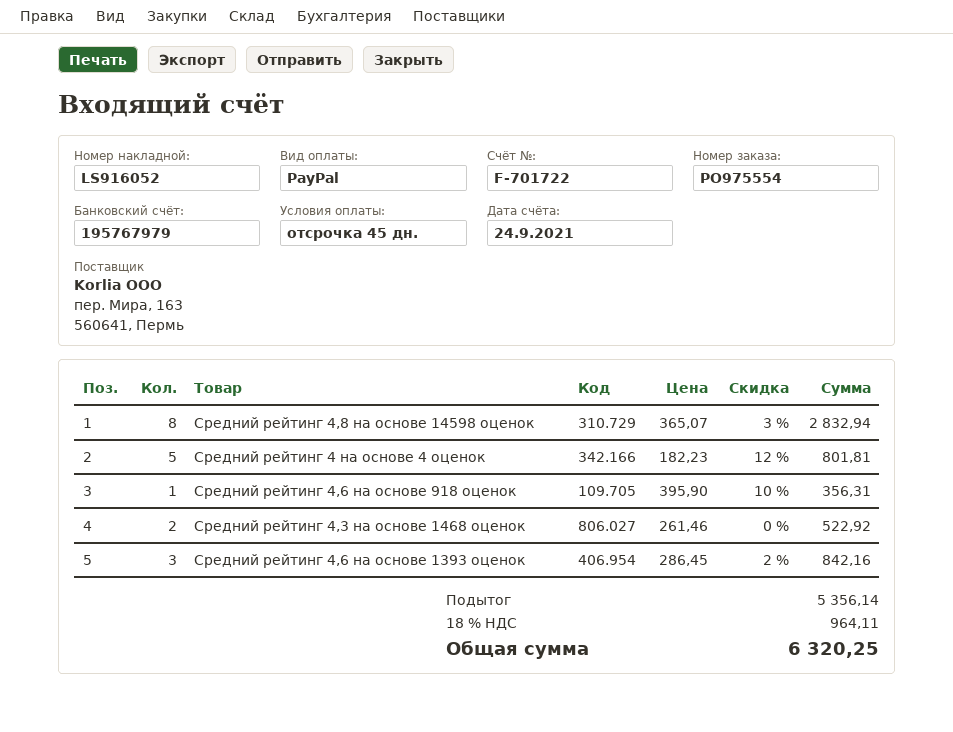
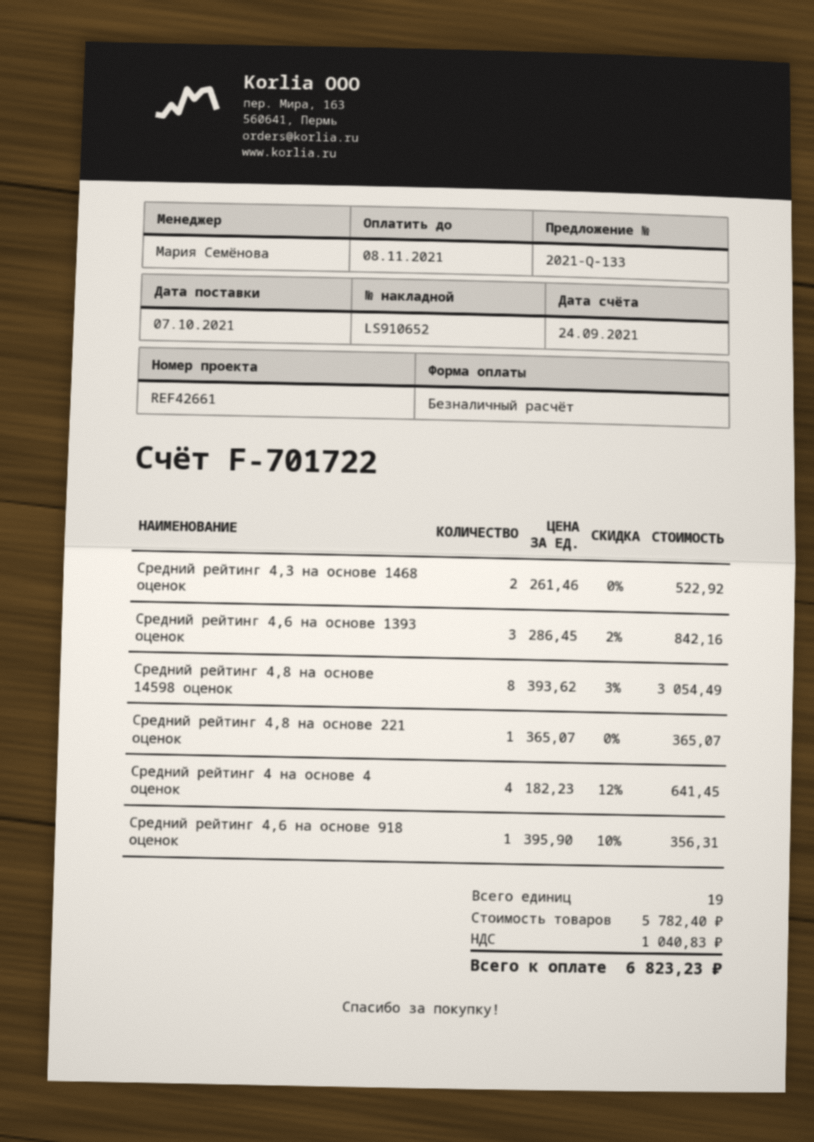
delivery note number: LS916052 -> LS910652
payment method: PayPal -> bank transfer
Средний рейтинг 4,8 на основе 14598 оценок: 8 x 365.07 - 3% = 2832.94 -> 8 x 393.62 - 3% = 3054.49
Средний рейтинг 4 на основе 4 оценок: 5 x 182.23 - 12% = 801.81 -> 4 x 182.23 - 12% = 641.45
Средний рейтинг 4,8 на основе 221 оценок: none -> 1 x 365.07 = 365.07
subtotal: 5356.14 -> 5782.40
tax: 964.11 -> 1040.83
total: 6320.25 -> 6823.23

